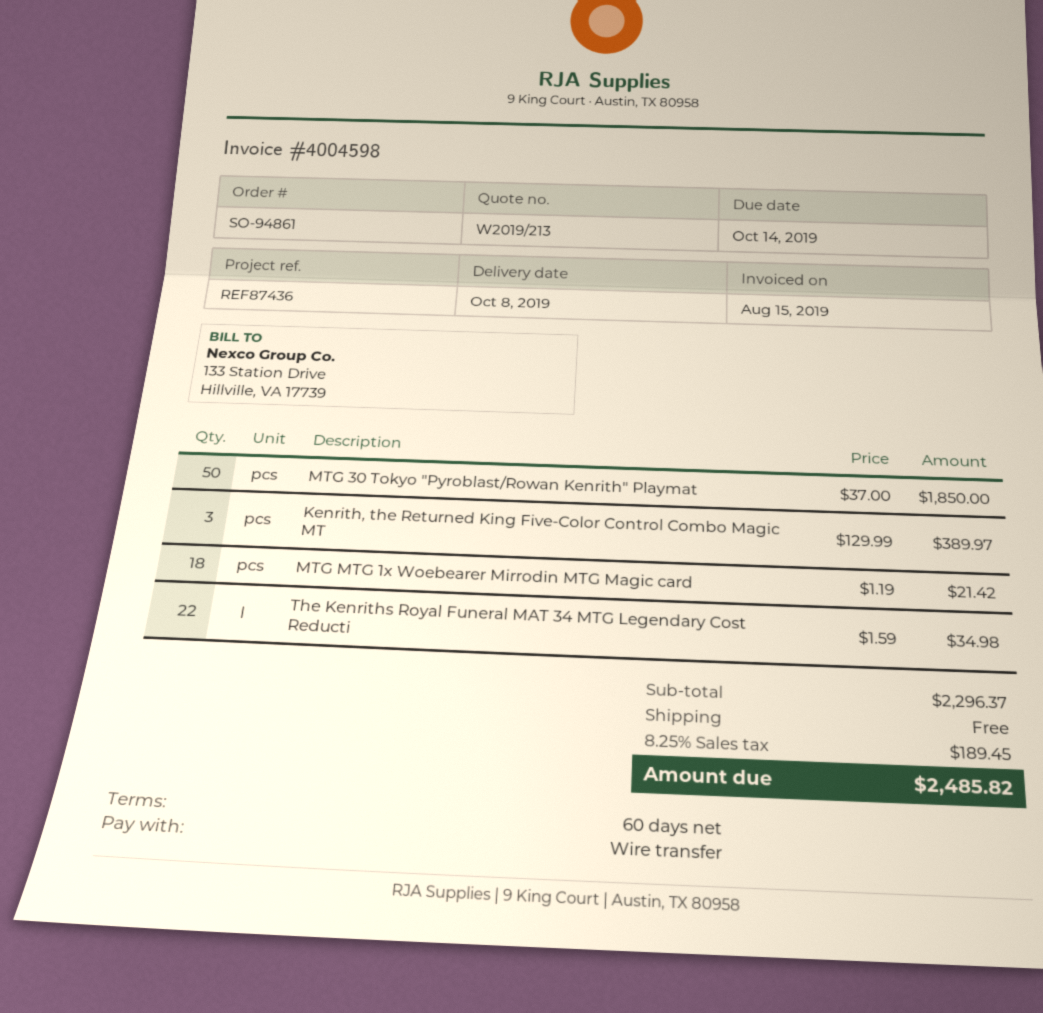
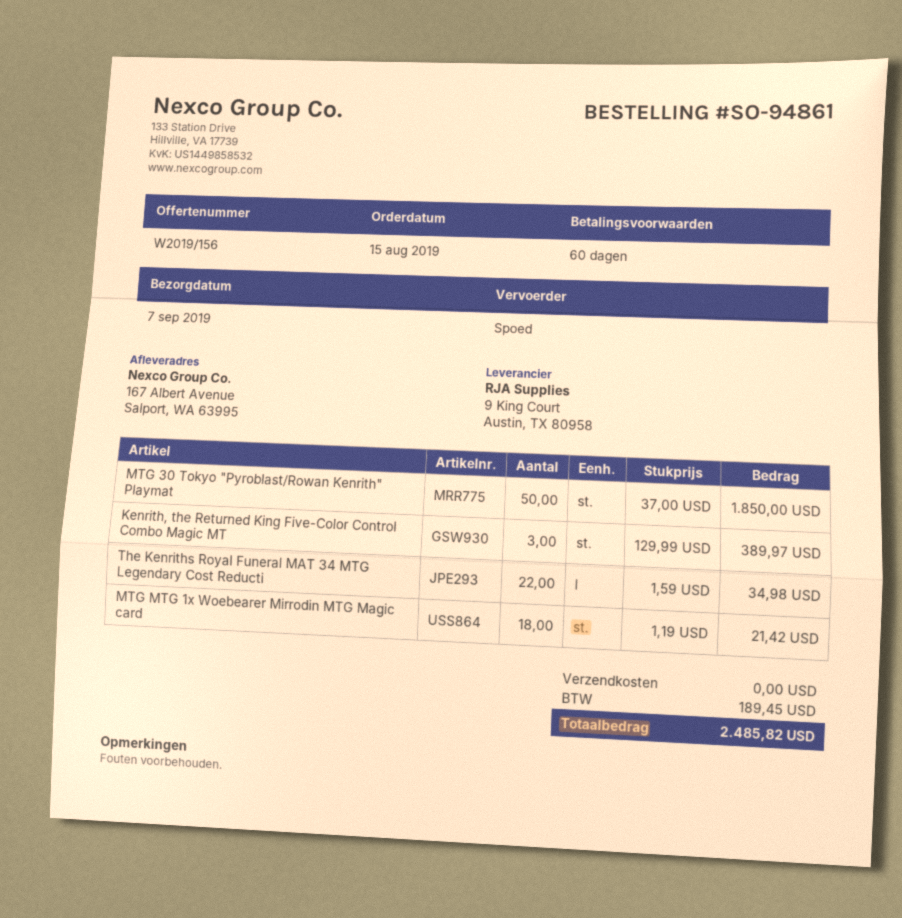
quote number: W2019/213 -> W2019/156
delivery date: 2019-10-08 -> 2019-09-07

